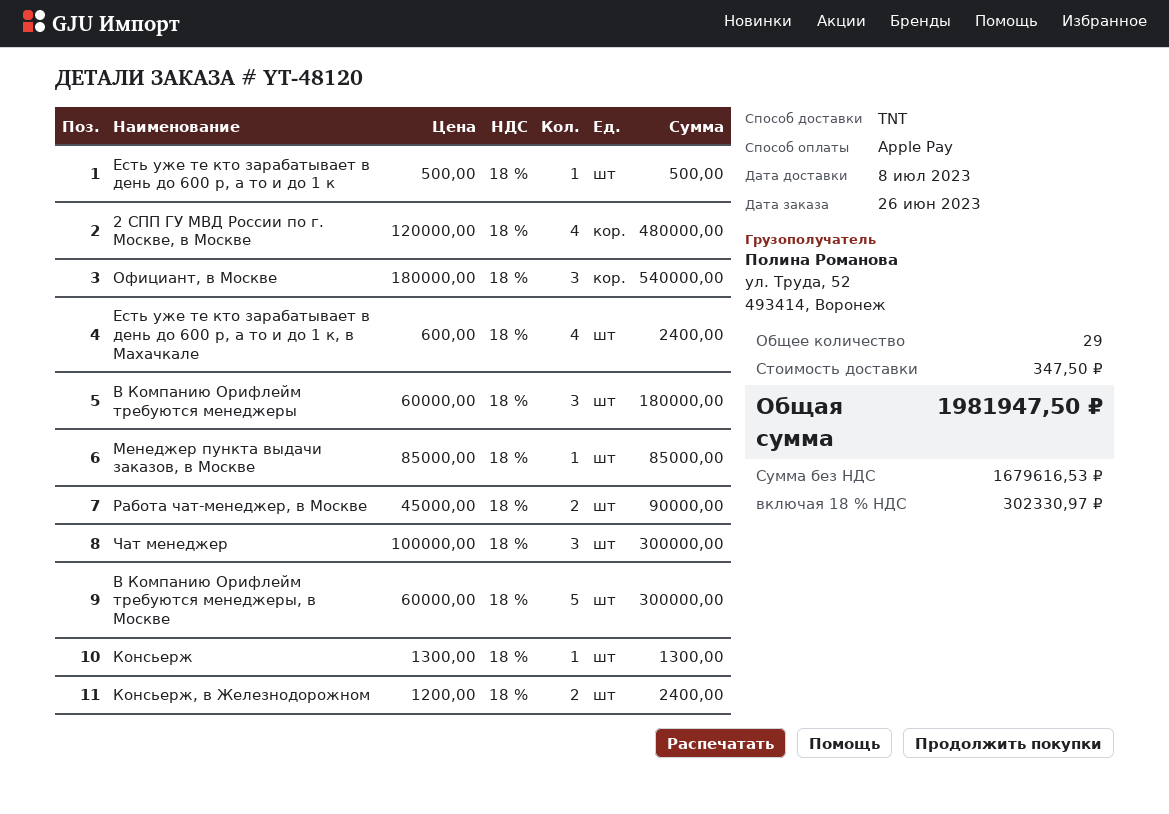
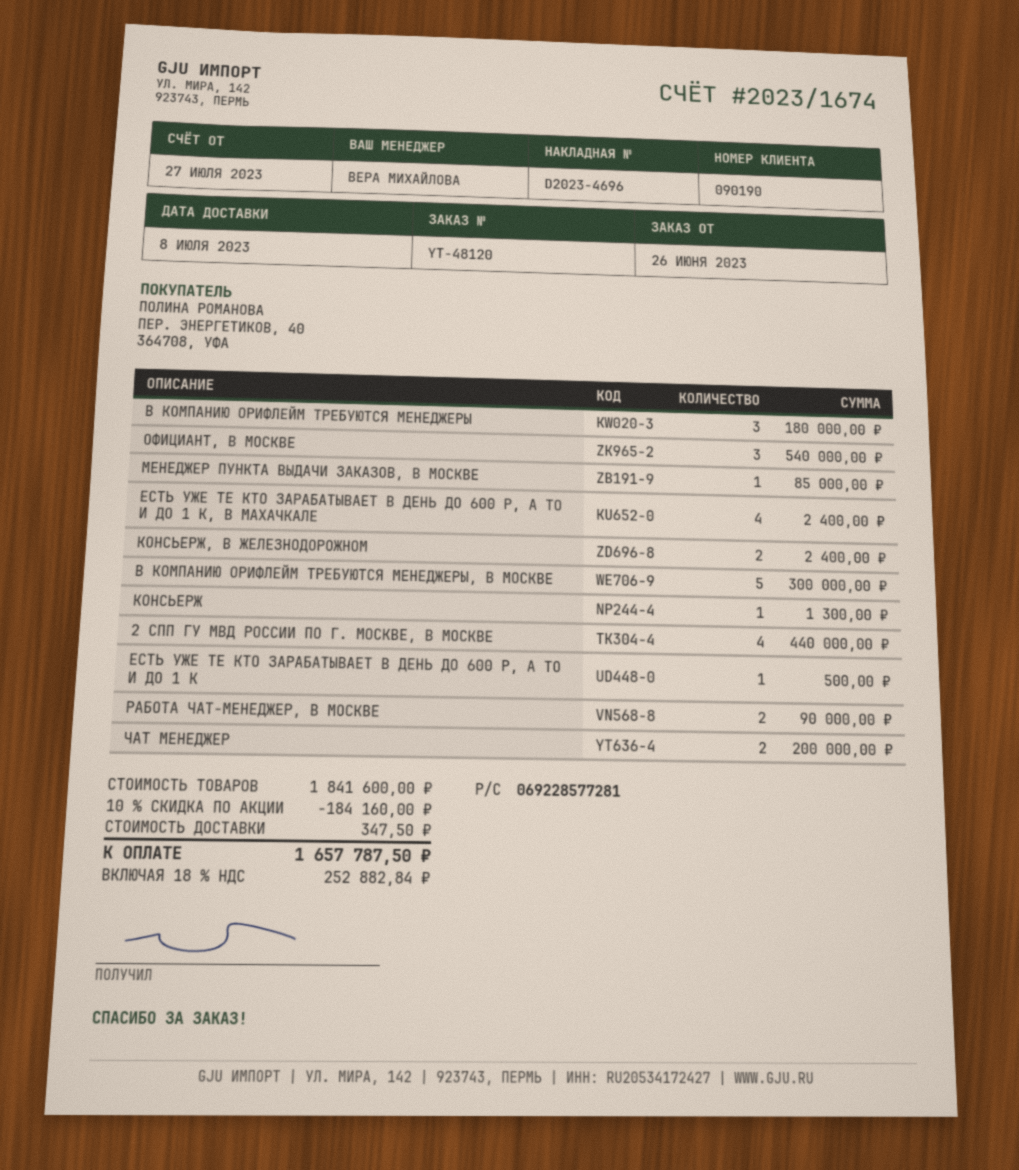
2 СПП ГУ МВД России по г. Москве, в Москве: 4 for 480000.00 -> 4 for 440000.00
Чат менеджер: 3 for 300000.00 -> 2 for 200000.00
discount: none -> 10% = 184160.00
tax: 18% = 302330.97 -> 18% = 252882.84
total: 1981947.50 -> 1657787.50

